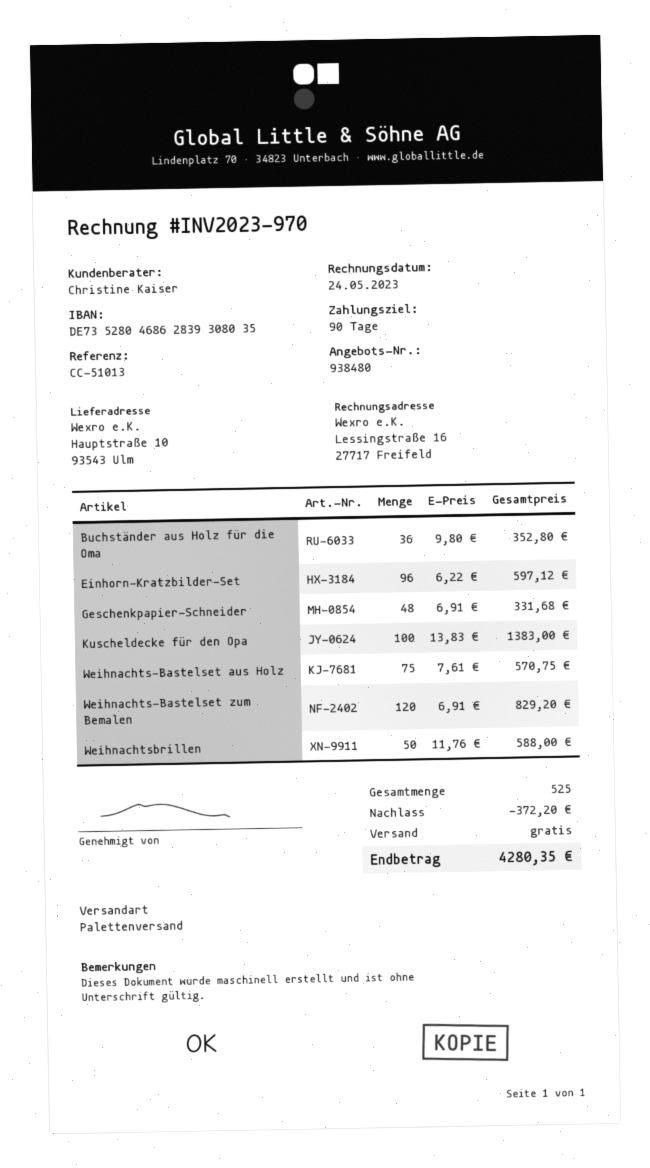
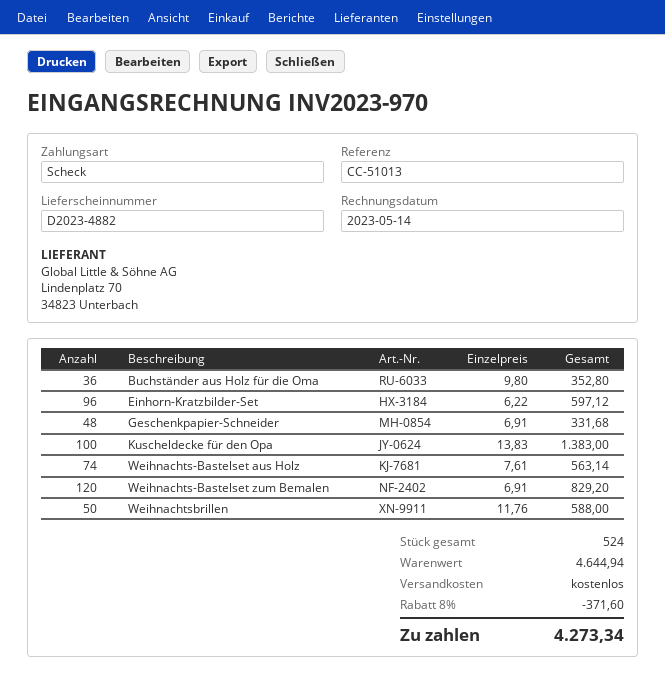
invoice date: 2023-05-24 -> 2023-05-14
Weihnachts-Bastelset aus Holz: 75 x 7.61 = 570.75 -> 74 x 7.61 = 563.14
total quantity: 525 -> 524
discount: 372.20 -> 371.60
total: 4280.35 -> 4273.34

